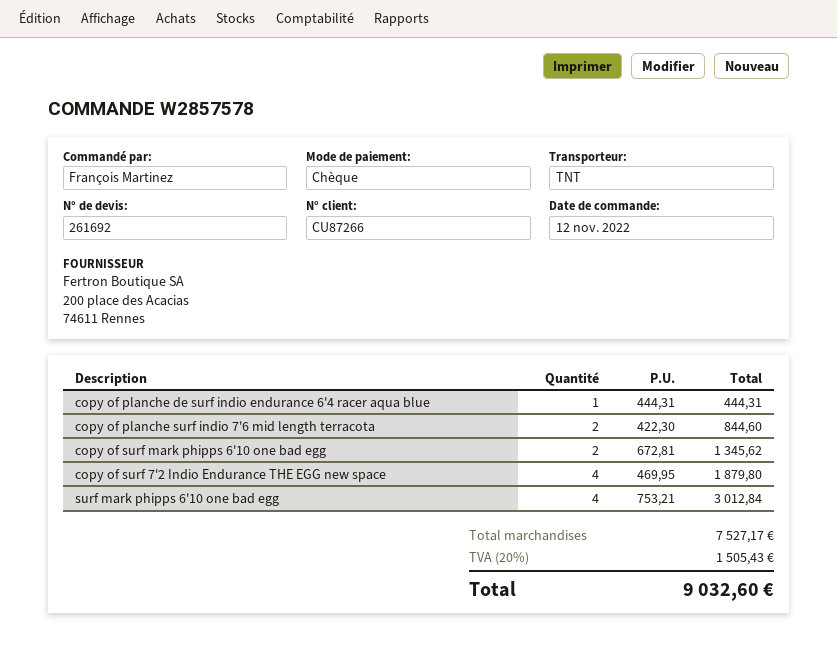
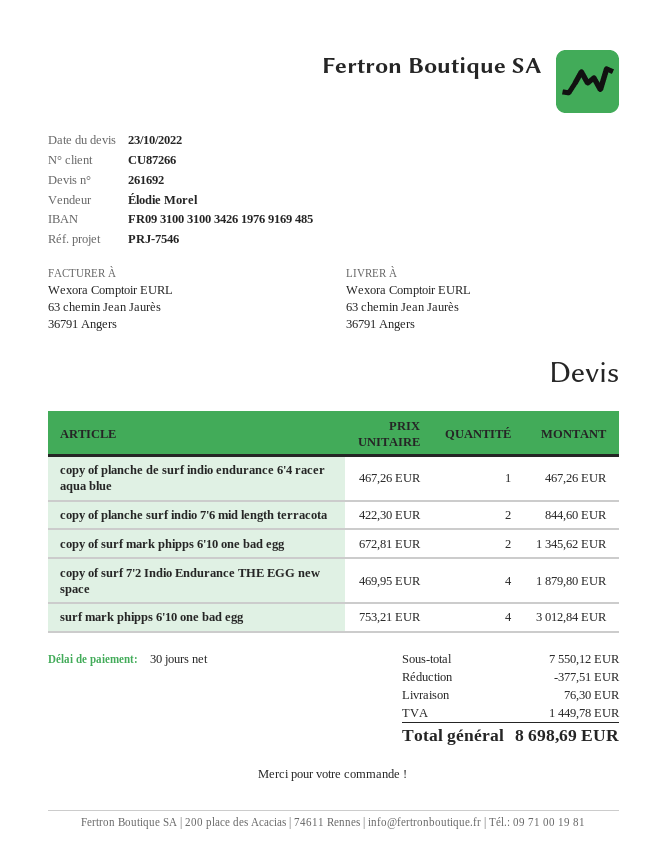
copy of planche de surf indio endurance 6'4 racer aqua blue: 1 x 444.31 = 444.31 -> 1 x 467.26 = 467.26
subtotal: 7527.17 -> 7550.12
discount: none -> 377.51
shipping: none -> 76.30
tax: 1505.43 -> 1449.78
total: 9032.60 -> 8698.69

